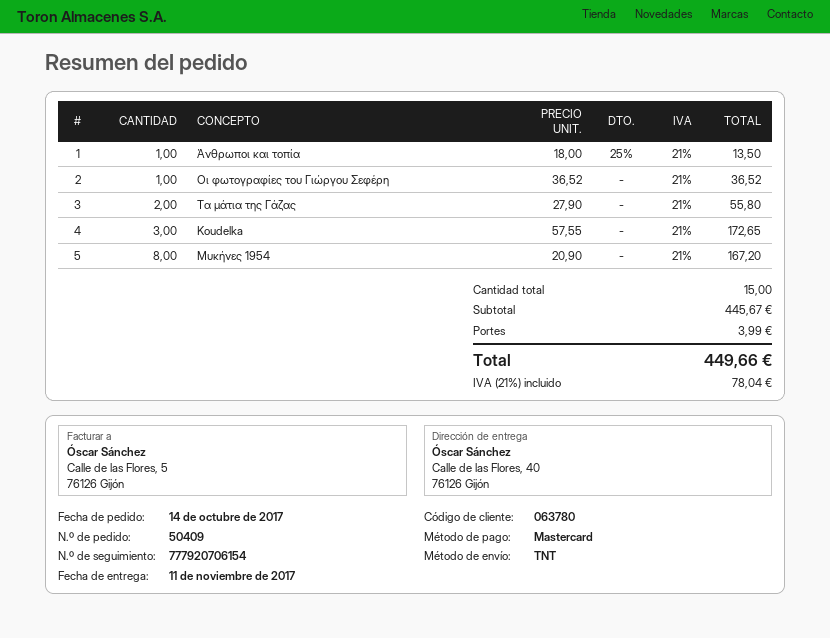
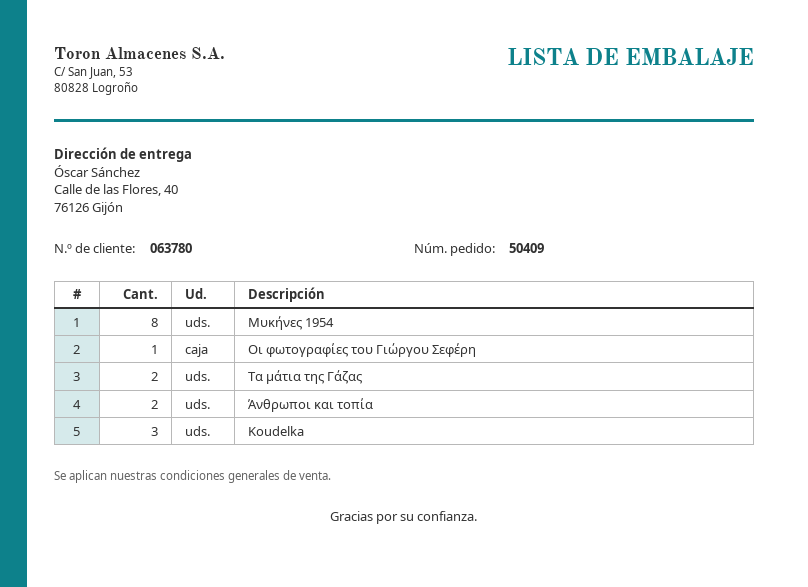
Άνθρωποι και τοπία: 1 -> 2

